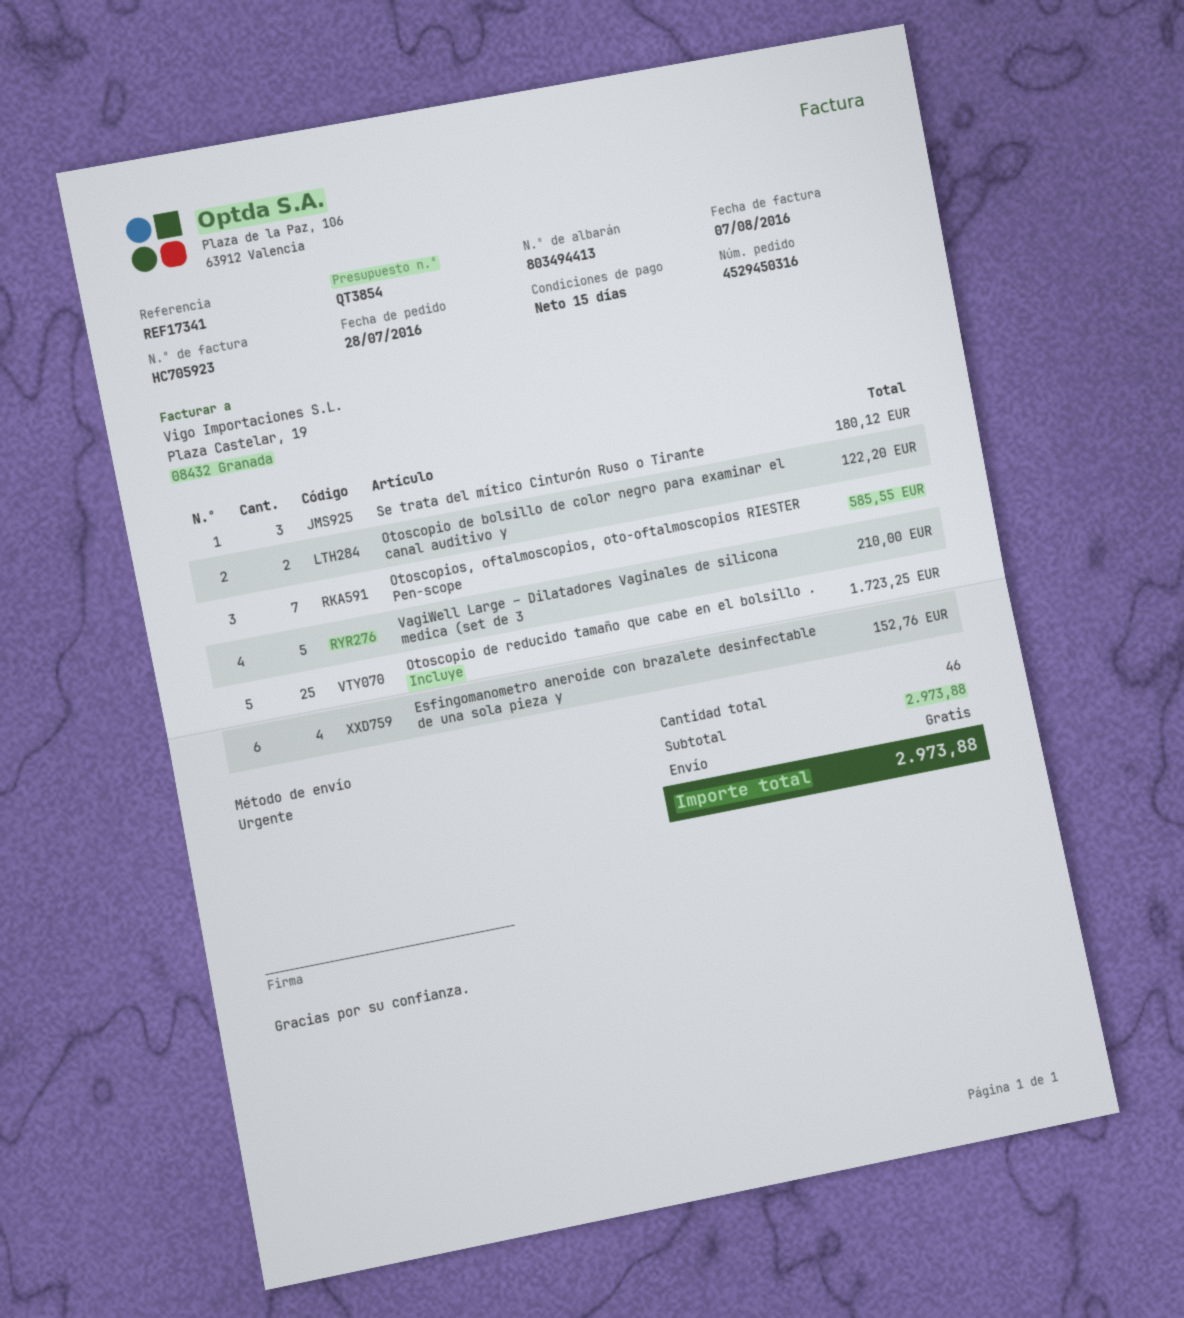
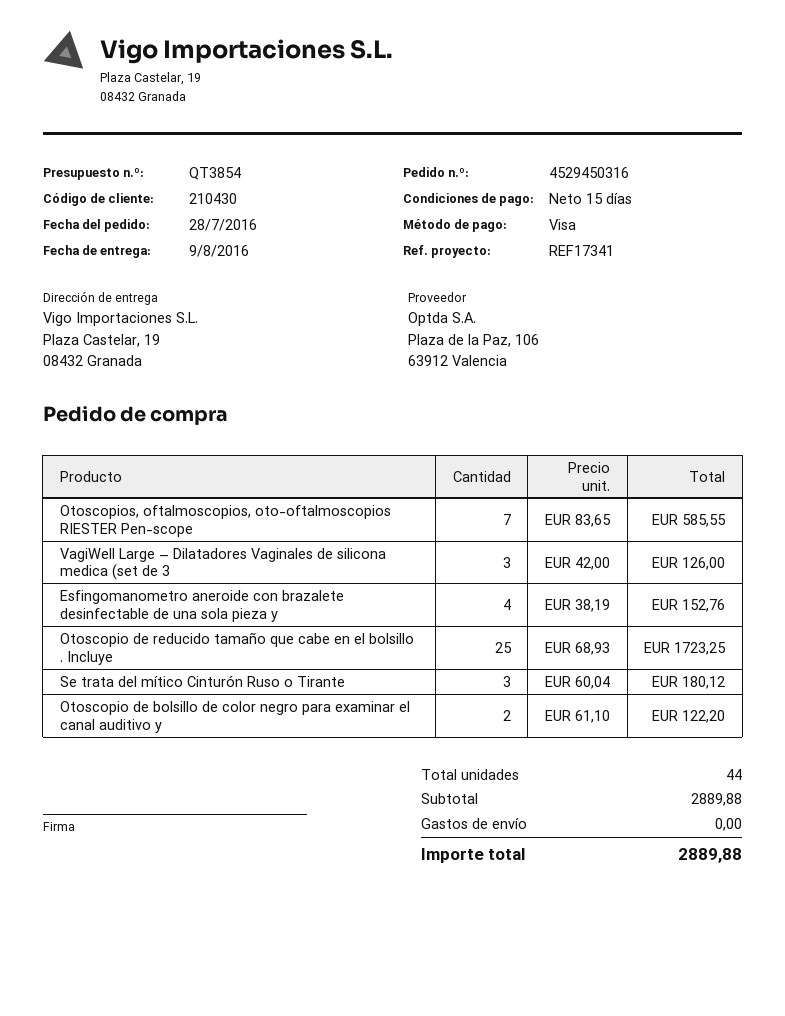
VagiWell Large – Dilatadores Vaginales de silicona medica (set de 3: 5 for 210.00 -> 3 for 126.00
total quantity: 46 -> 44
subtotal: 2973.88 -> 2889.88
total: 2973.88 -> 2889.88

